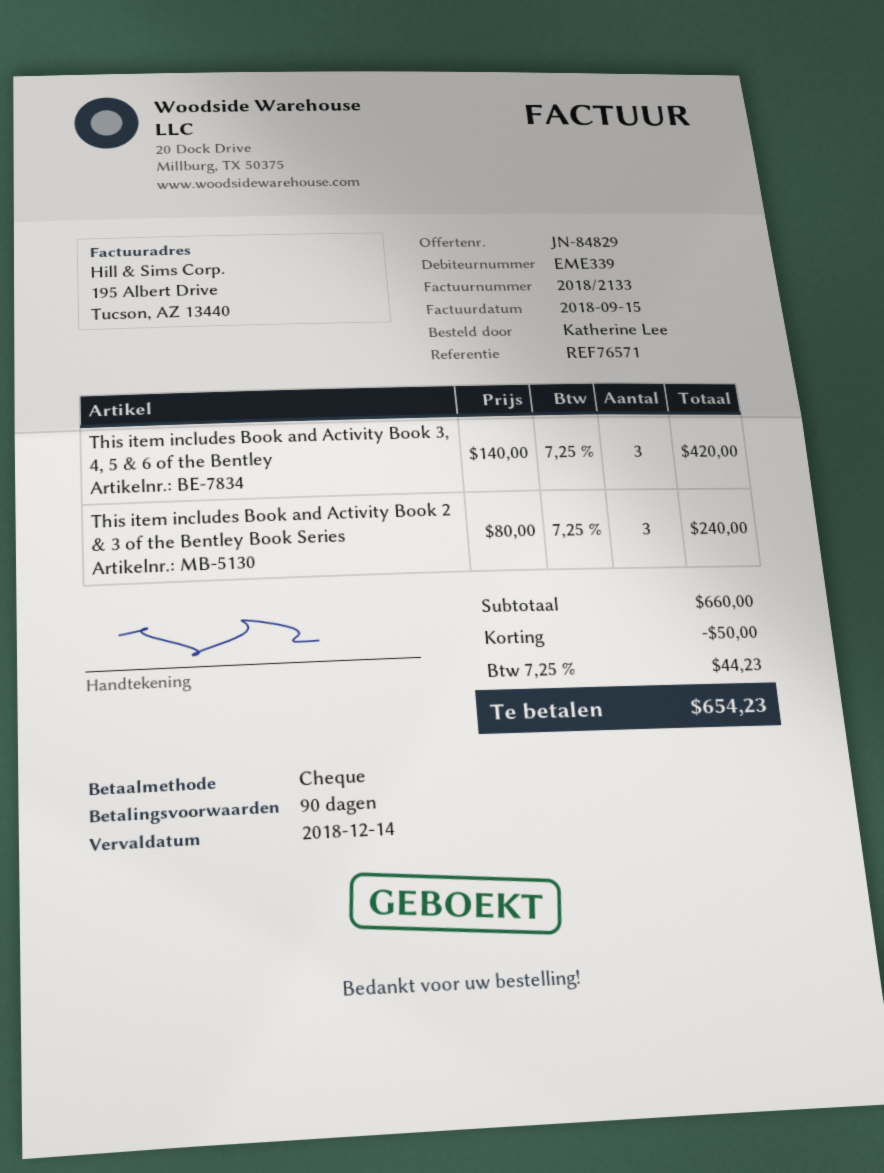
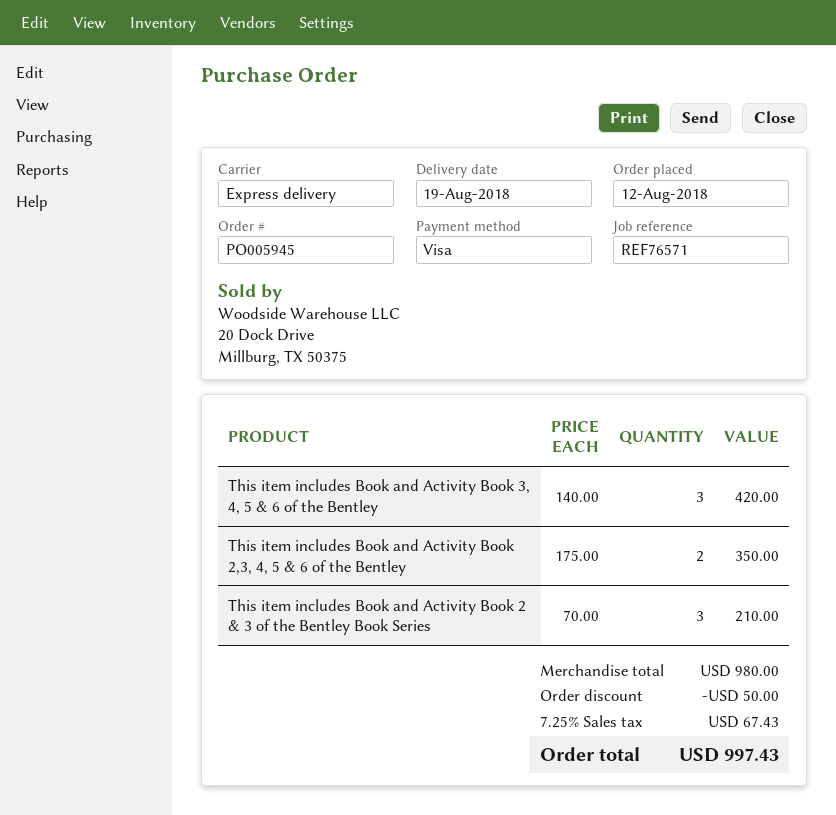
payment method: cheque -> Visa
This item includes Book and Activity Book 2 & 3 of the Bentley Book Series: 3 x 80.00 = 240.00 -> 3 x 70.00 = 210.00
This item includes Book and Activity Book 2,3, 4, 5 & 6 of the Bentley: none -> 2 x 175.00 = 350.00
subtotal: 660.00 -> 980.00
tax: 7.25% = 44.23 -> 7.25% = 67.43
total: 654.23 -> 997.43

